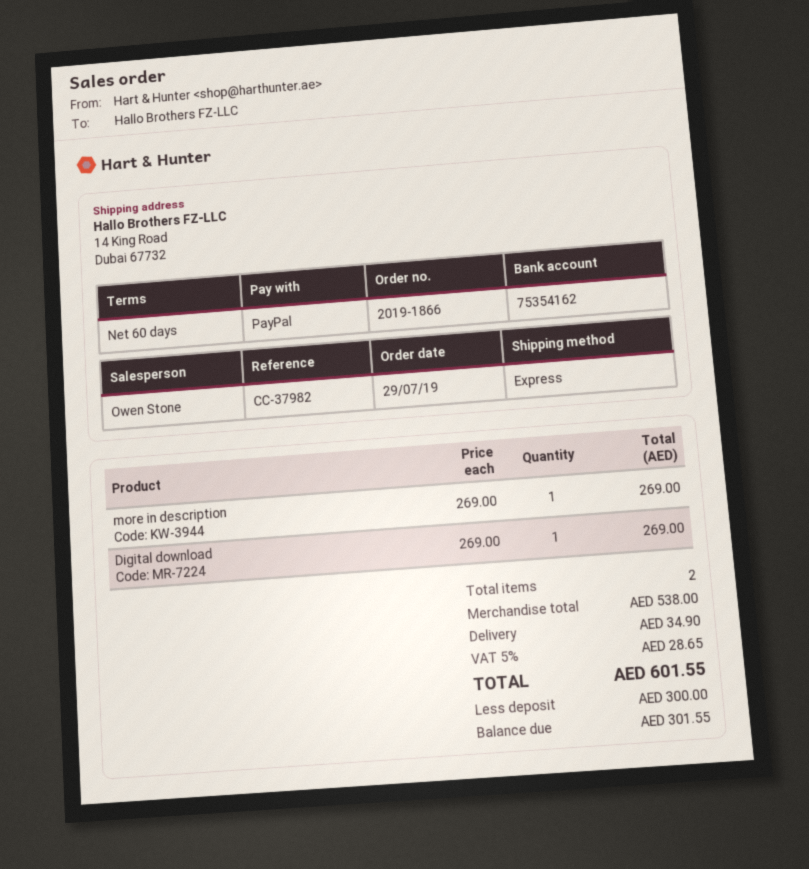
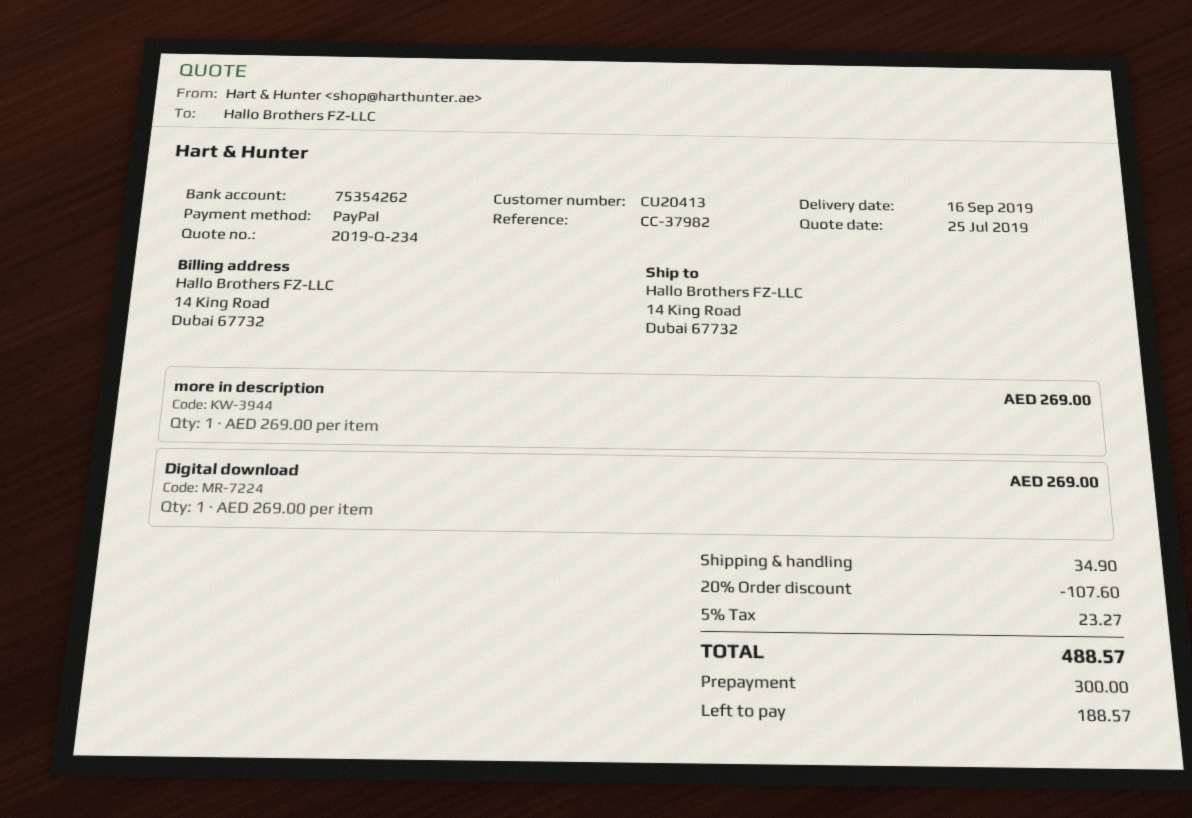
bank account: 75354162 -> 75354262
discount: none -> 20% = 107.60
tax: 5% = 28.65 -> 5% = 23.27
total: 601.55 -> 488.57
balance: 301.55 -> 188.57

